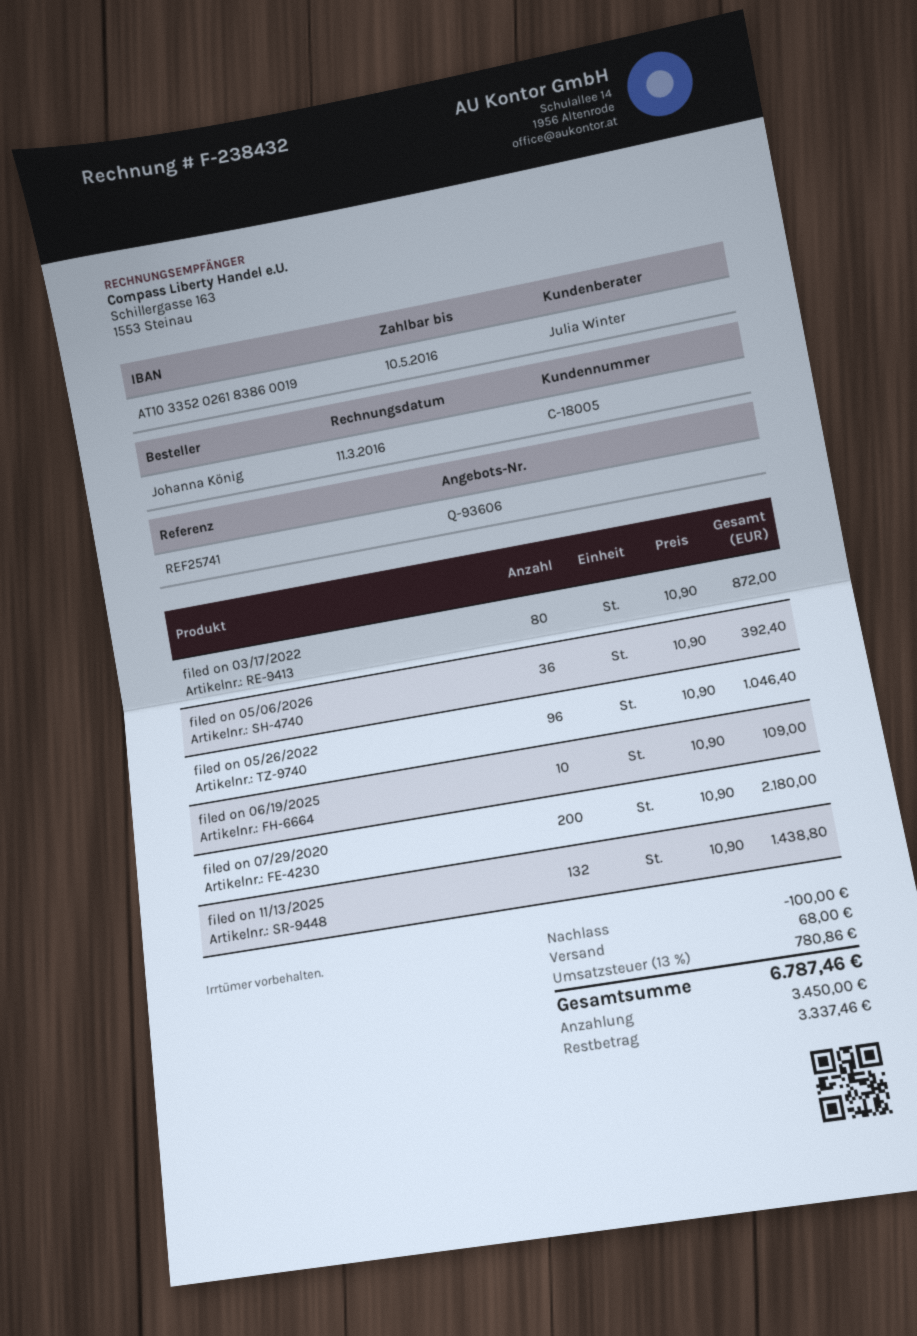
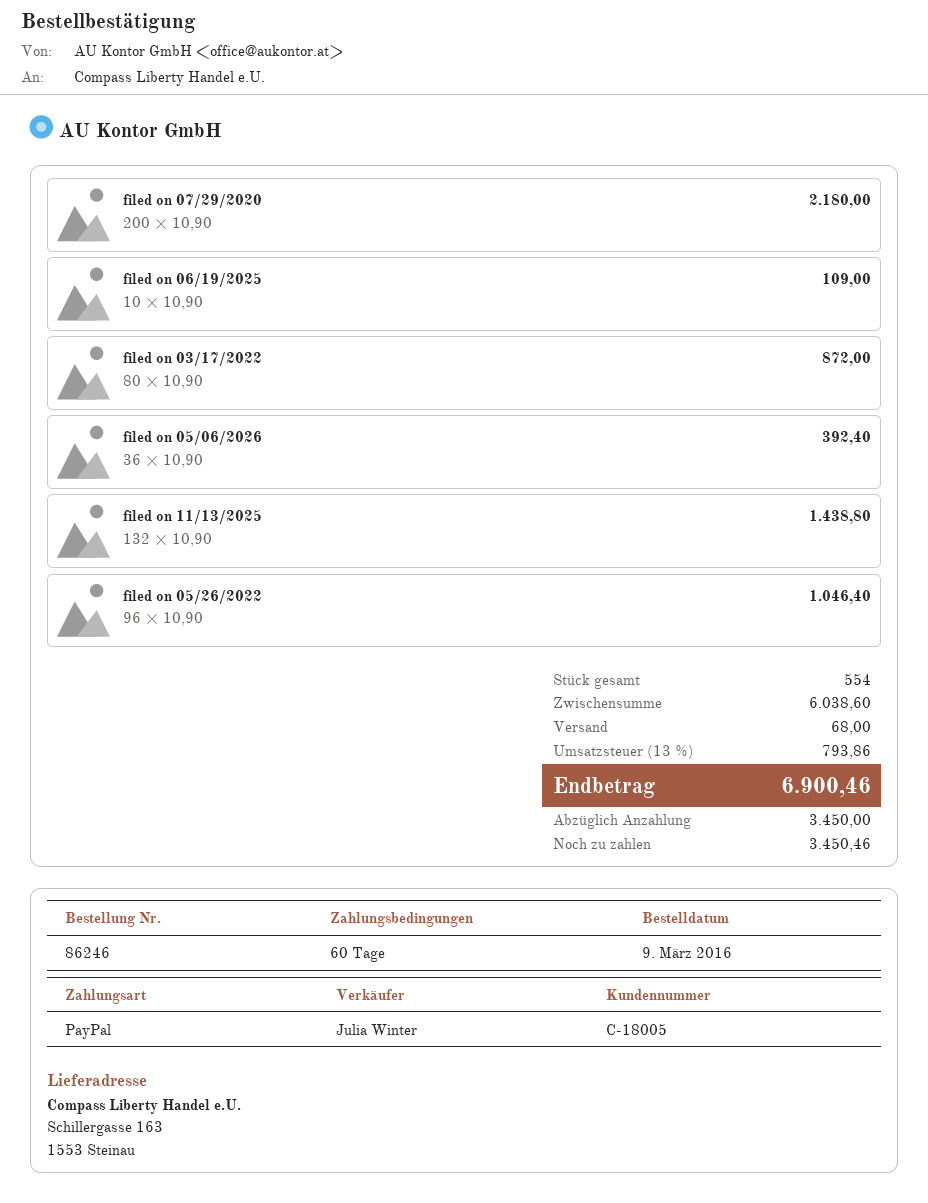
discount: 100.00 -> none
tax: 13% = 780.86 -> 13% = 793.86
total: 6787.46 -> 6900.46
balance: 3337.46 -> 3450.46

